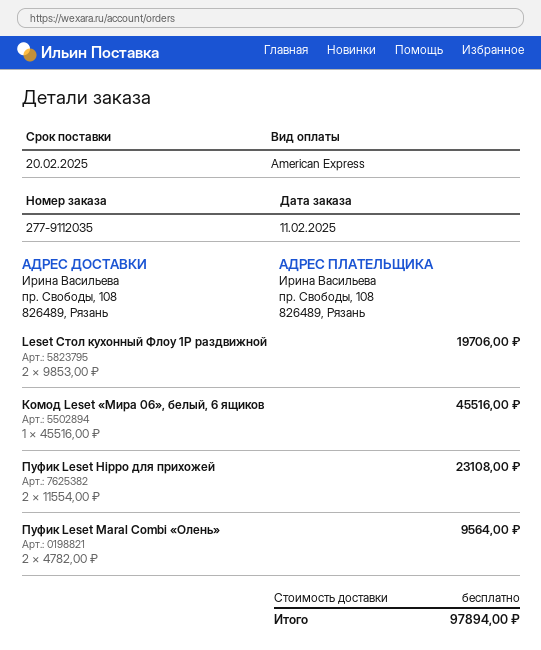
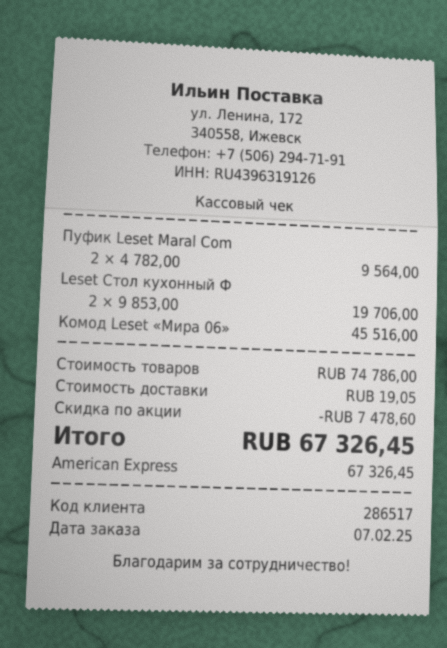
order date: 2025-02-11 -> 2025-02-07
Пуфик Leset Hippo для прихожей: 2 x 11554.00 = 23108.00 -> none
discount: none -> 7478.60
shipping: 0.00 -> 19.05
total: 97894.00 -> 67326.45

